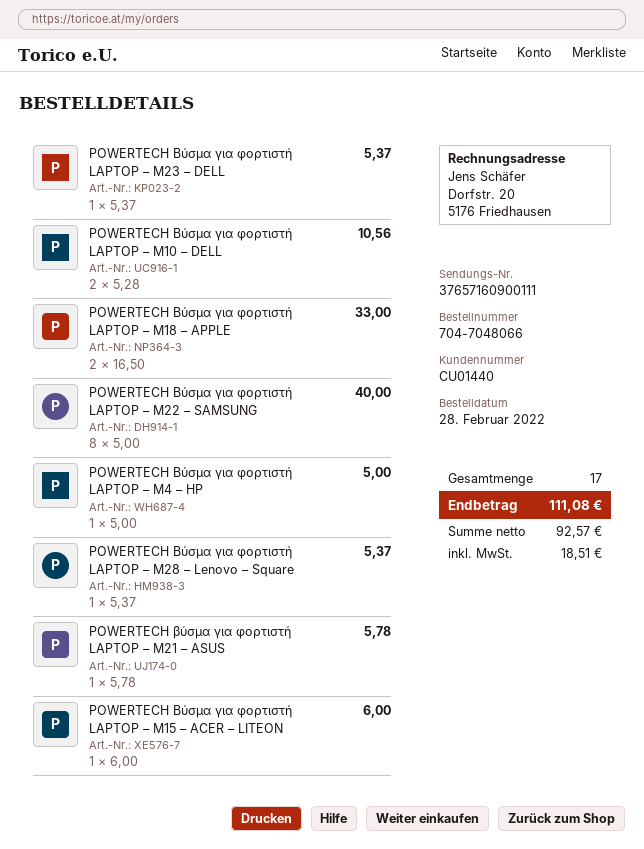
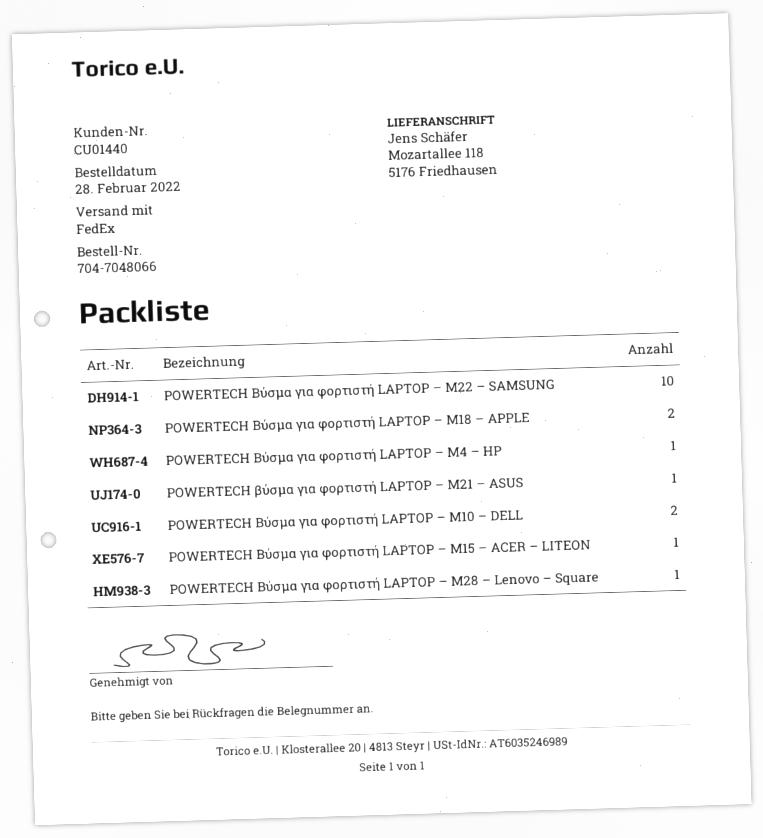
POWERTECH Βύσμα για φορτιστή LAPTOP – M23 – DELL: 1 -> none
POWERTECH Βύσμα για φορτιστή LAPTOP – M22 – SAMSUNG: 8 -> 10

